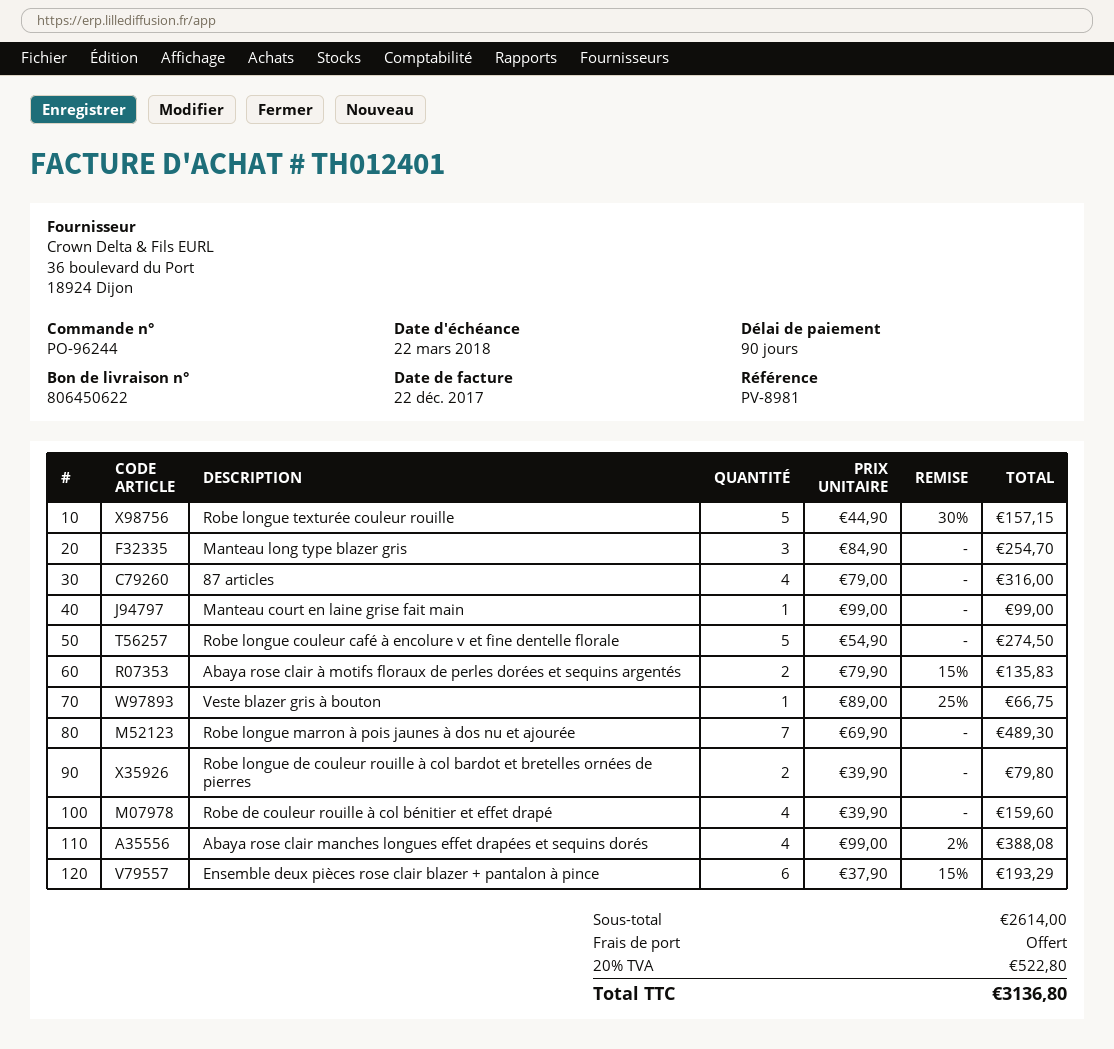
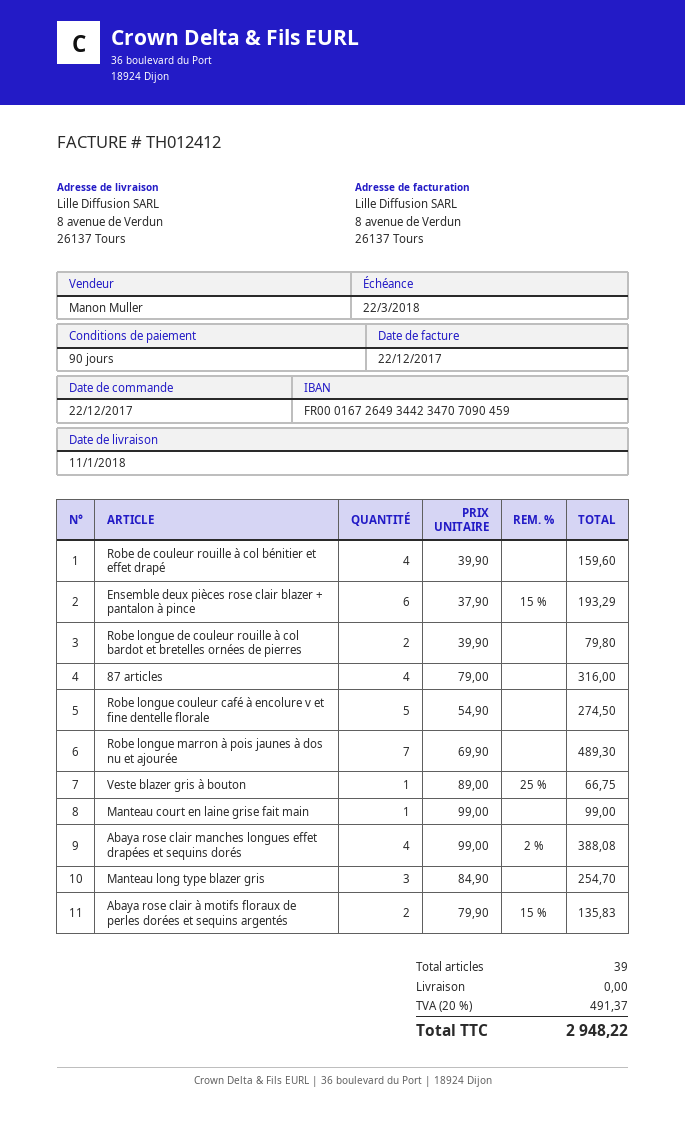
invoice number: TH012401 -> TH012412
Robe longue texturée couleur rouille: 5 x 44.90 - 30% = 157.15 -> none
tax: 20% = 522.80 -> 20% = 491.37
total: 3136.80 -> 2948.22

